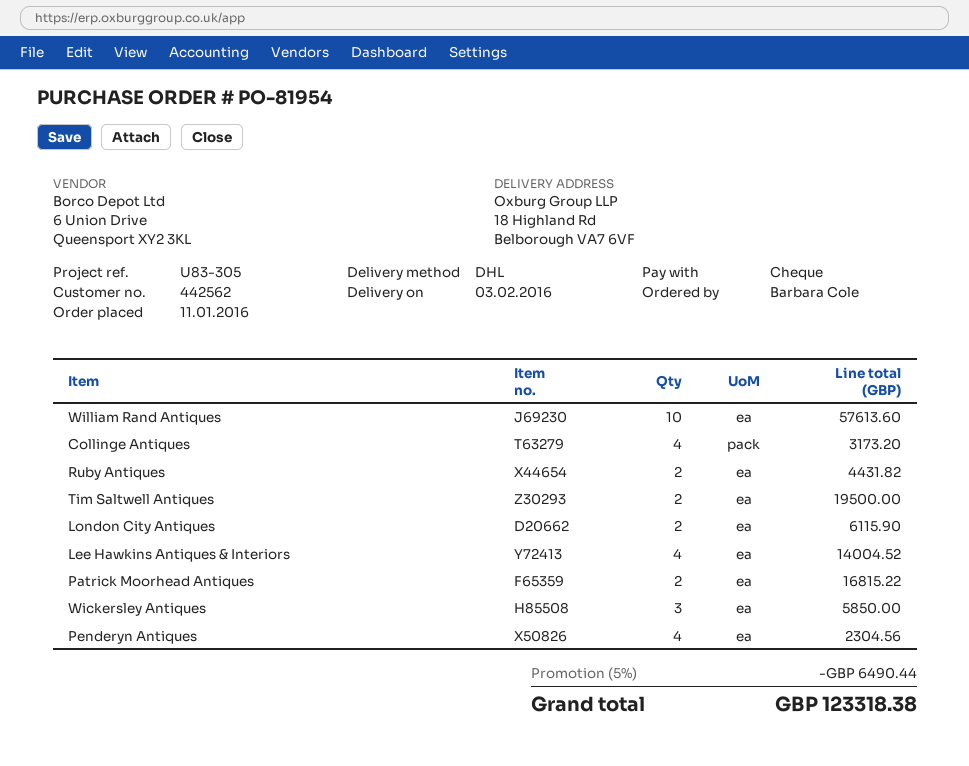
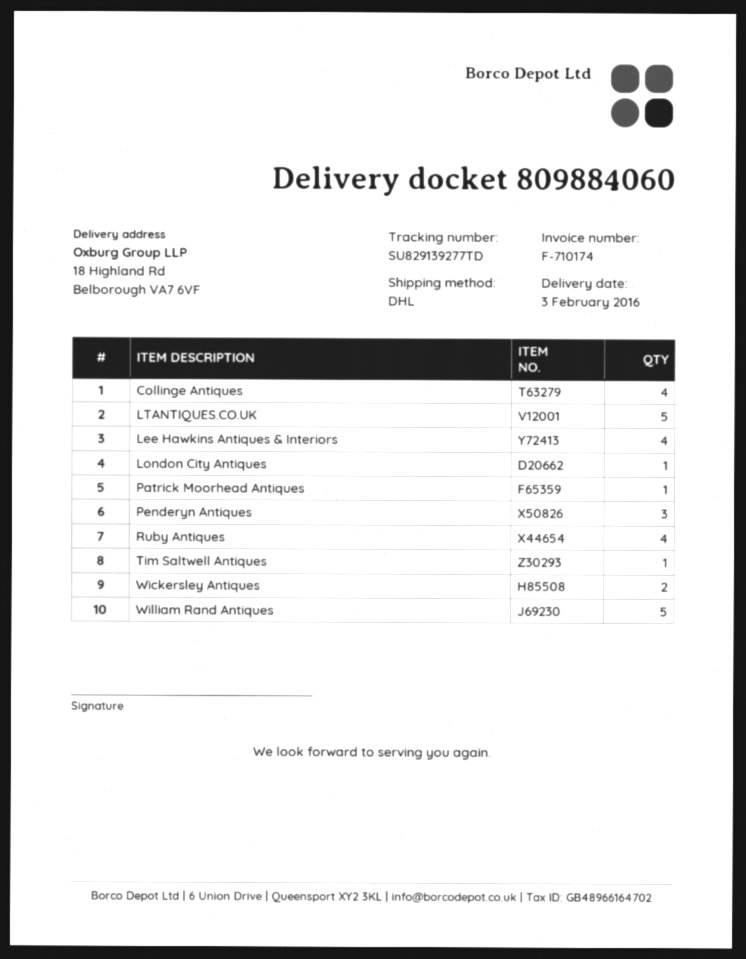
William Rand Antiques: 10 -> 5
Ruby Antiques: 2 -> 4
Tim Saltwell Antiques: 2 -> 1
London City Antiques: 2 -> 1
Patrick Moorhead Antiques: 2 -> 1
Wickersley Antiques: 3 -> 2
Penderyn Antiques: 4 -> 3
LTANTIQUES.CO.UK: none -> 5

